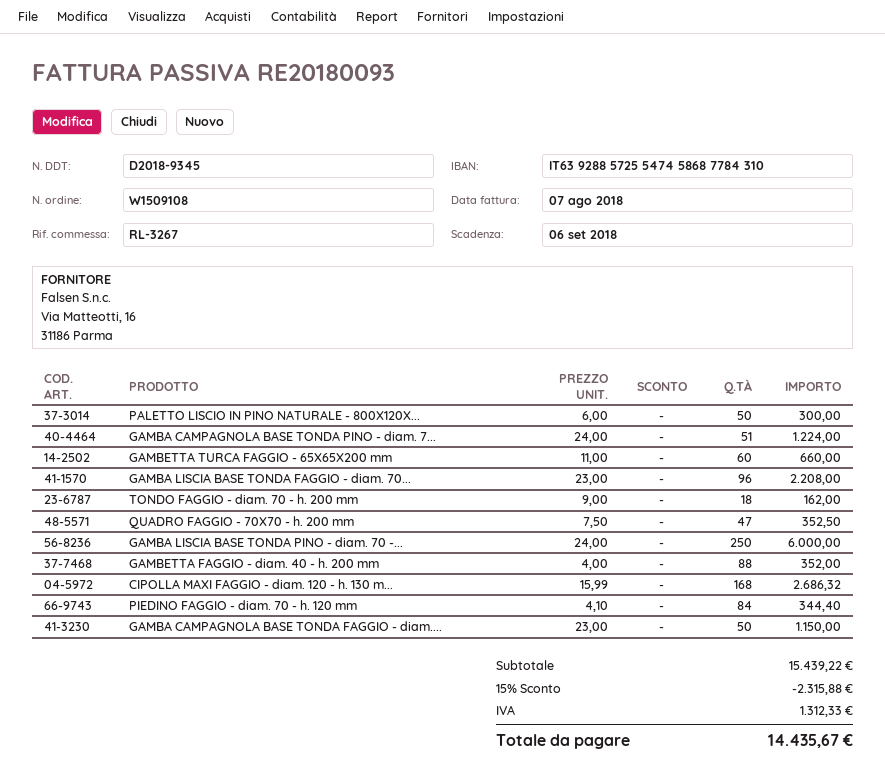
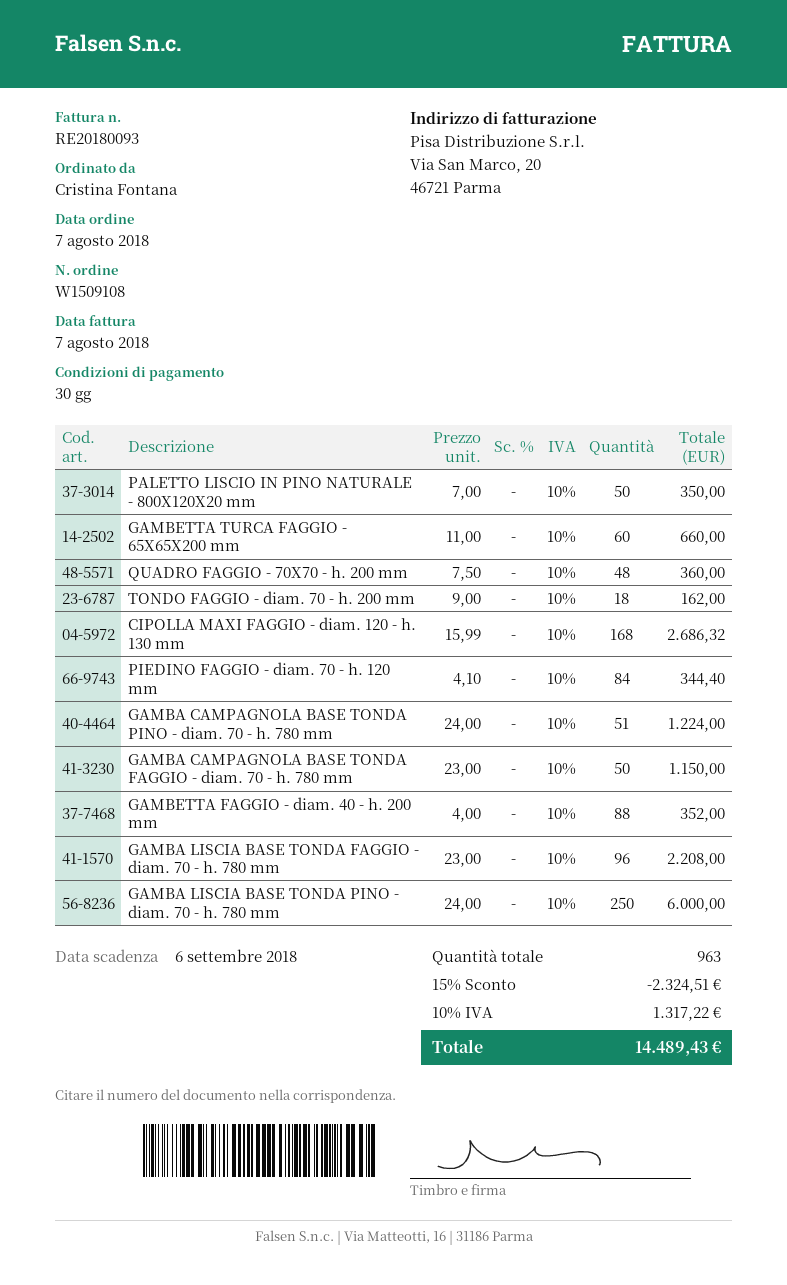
PALETTO LISCIO IN PINO NATURALE - 800X120X...: 50 x 6.00 = 300.00 -> 50 x 7.00 = 350.00
QUADRO FAGGIO - 70X70 - h. 200 mm: 47 x 7.50 = 352.50 -> 48 x 7.50 = 360.00
discount: 15% = 2315.88 -> 15% = 2324.51
tax: 1312.33 -> 1317.22
total: 14435.67 -> 14489.43

